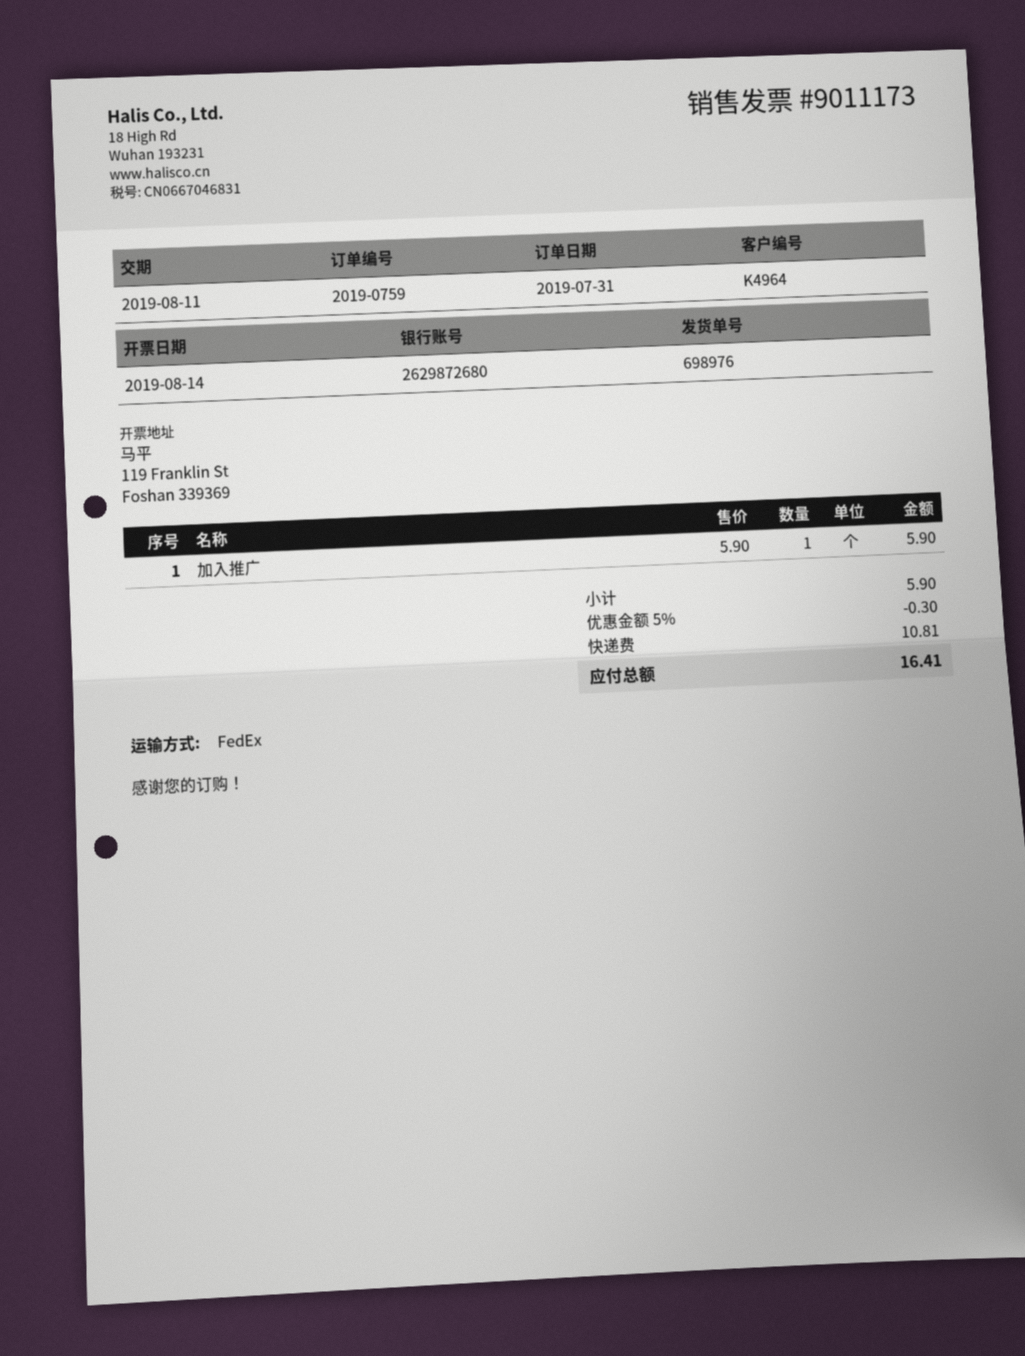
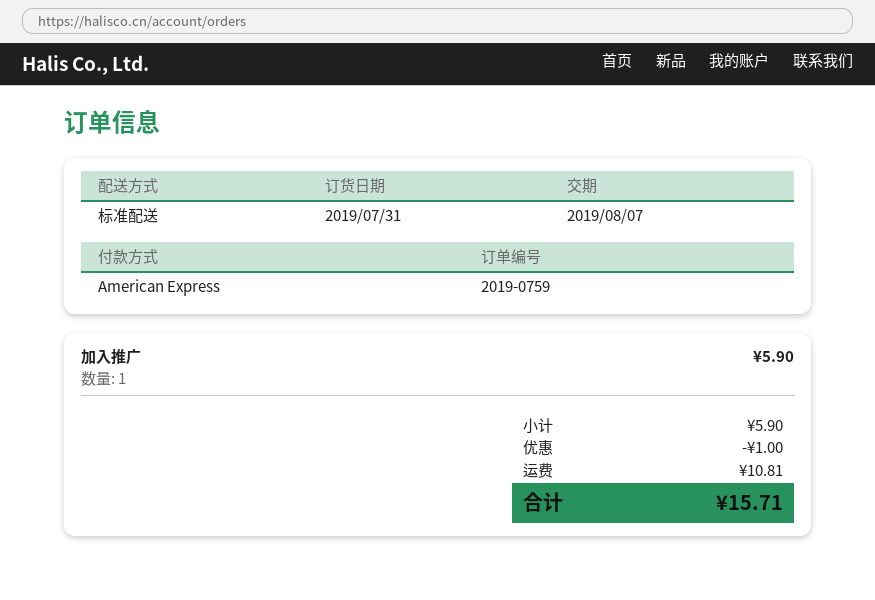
delivery date: 2019-08-11 -> 2019-08-07
shipping method: FedEx -> standard
discount: 0.30 -> 1.00
total: 16.41 -> 15.71

